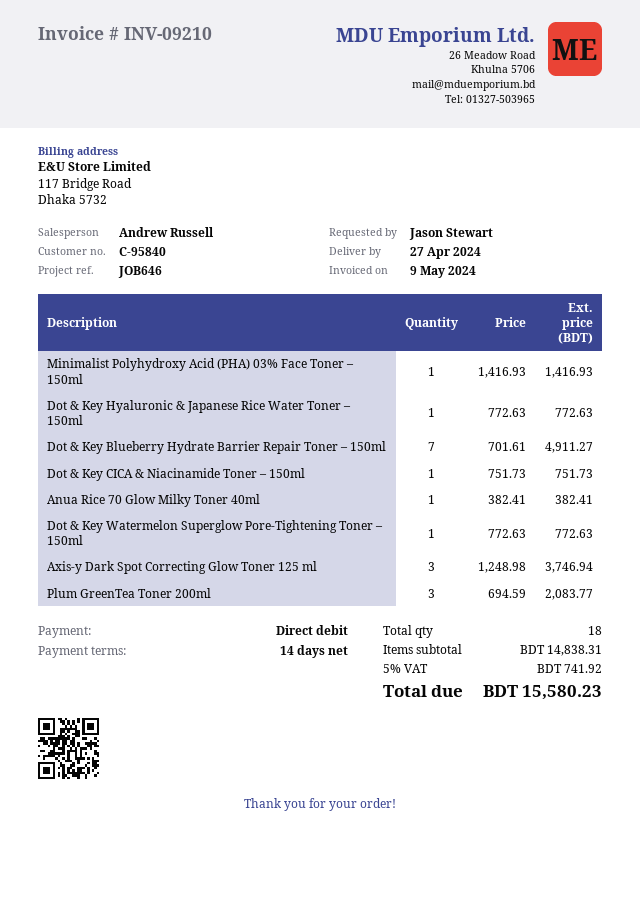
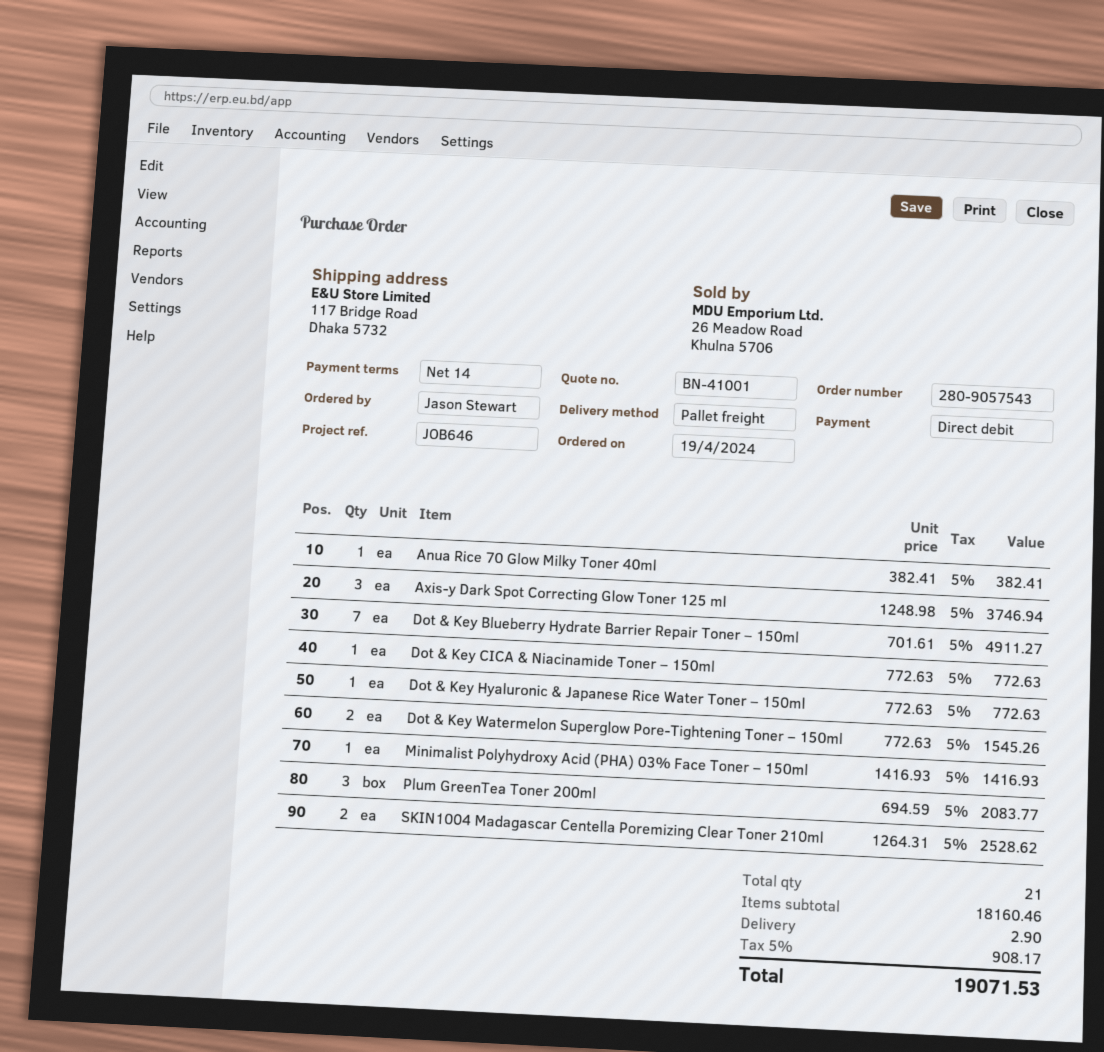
Dot & Key CICA & Niacinamide Toner – 150ml: 1 x 751.73 = 751.73 -> 1 x 772.63 = 772.63
Dot & Key Watermelon Superglow Pore-Tightening Toner – 150ml: 1 x 772.63 = 772.63 -> 2 x 772.63 = 1545.26
SKIN1004 Madagascar Centella Poremizing Clear Toner 210ml: none -> 2 x 1264.31 = 2528.62
total quantity: 18 -> 21
subtotal: 14838.31 -> 18160.46
shipping: none -> 2.90
tax: 5% = 741.92 -> 5% = 908.17
total: 15580.23 -> 19071.53

